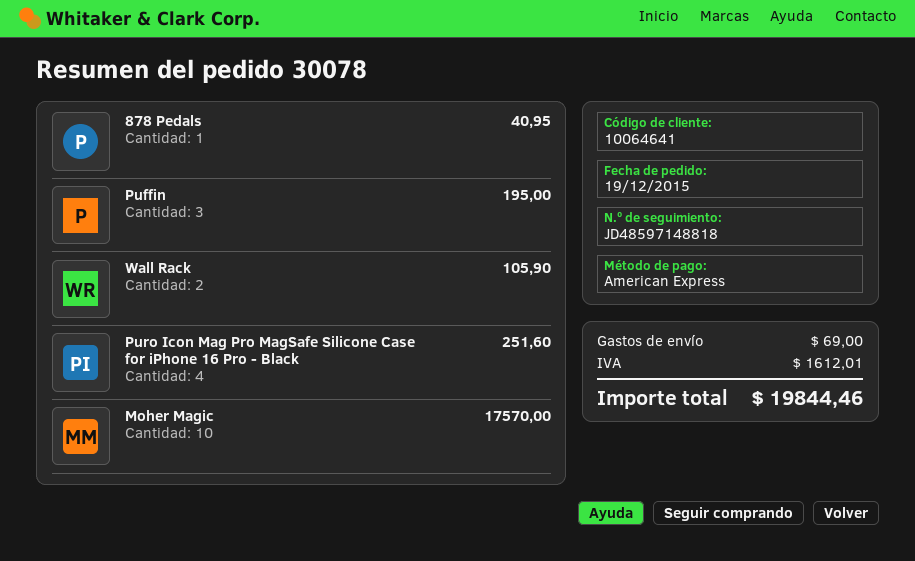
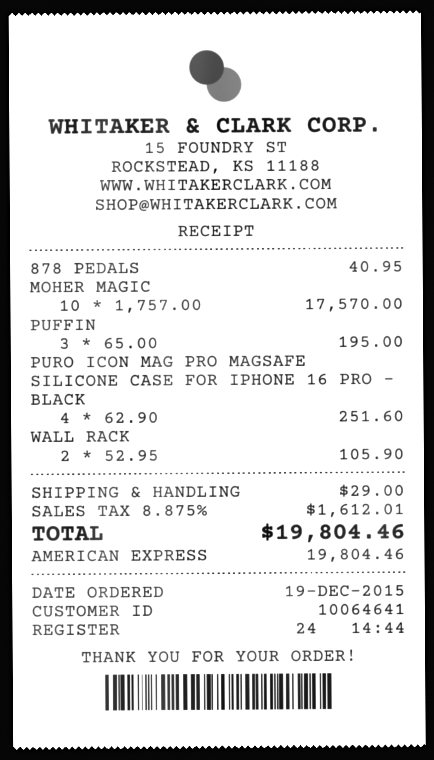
shipping: 69.00 -> 29.00
total: 19844.46 -> 19804.46

